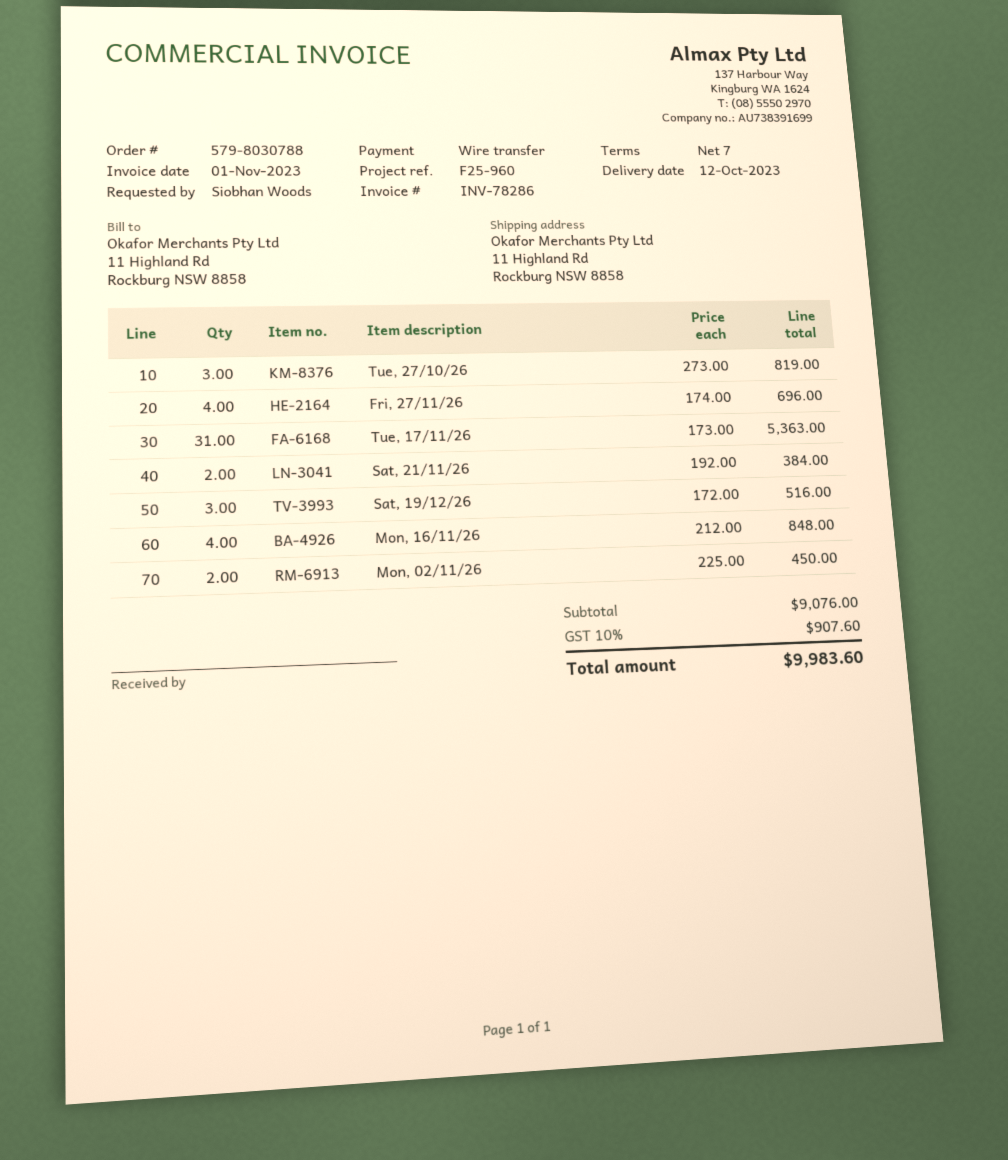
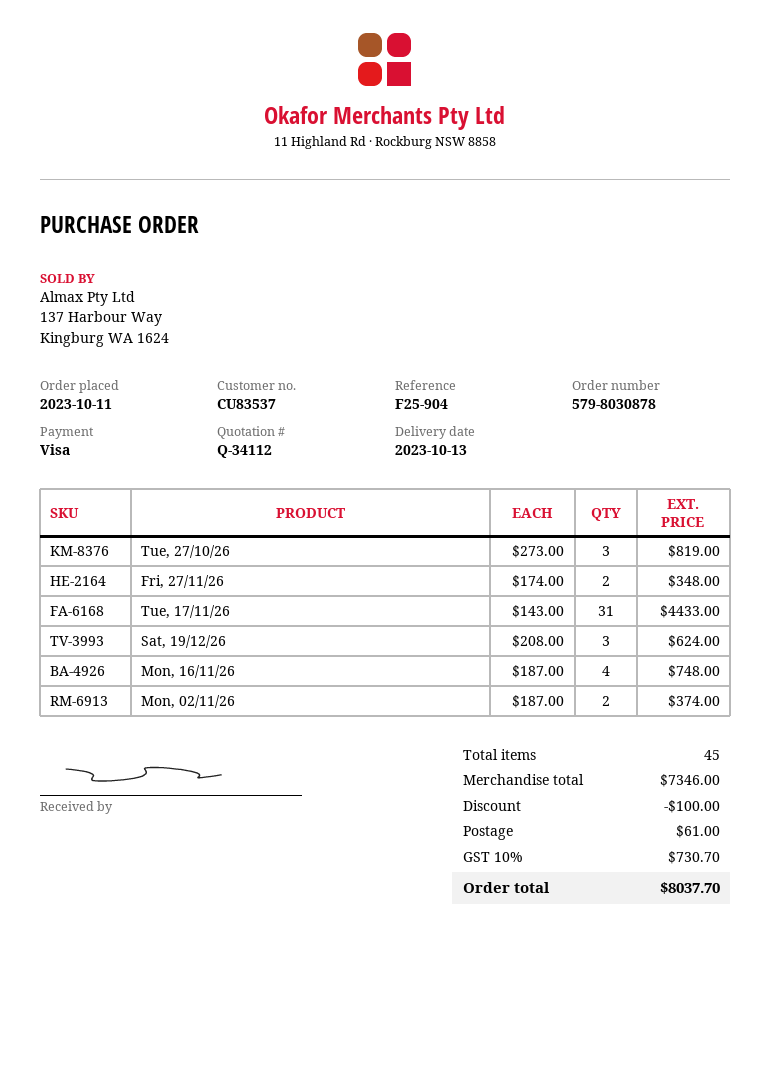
order number: 579-8030788 -> 579-8030878
delivery date: 2023-10-12 -> 2023-10-13
reference: F25-960 -> F25-904
payment method: bank transfer -> Visa
Fri, 27/11/26: 4 x 174.00 = 696.00 -> 2 x 174.00 = 348.00
Tue, 17/11/26: 31 x 173.00 = 5363.00 -> 31 x 143.00 = 4433.00
Sat, 21/11/26: 2 x 192.00 = 384.00 -> none
Sat, 19/12/26: 3 x 172.00 = 516.00 -> 3 x 208.00 = 624.00
Mon, 16/11/26: 4 x 212.00 = 848.00 -> 4 x 187.00 = 748.00
Mon, 02/11/26: 2 x 225.00 = 450.00 -> 2 x 187.00 = 374.00
subtotal: 9076.00 -> 7346.00
discount: none -> 100.00
shipping: none -> 61.00
tax: 10% = 907.60 -> 10% = 730.70
total: 9983.60 -> 8037.70

